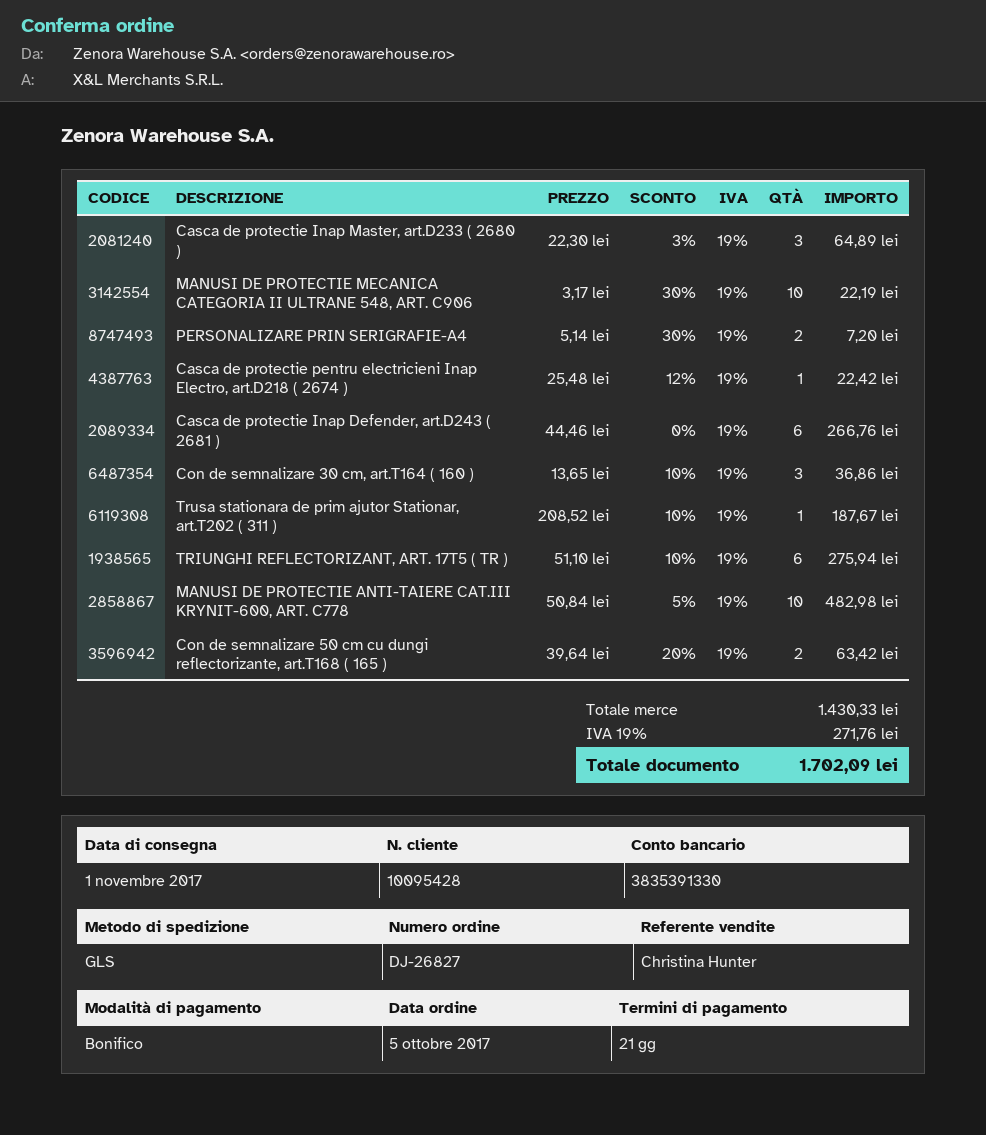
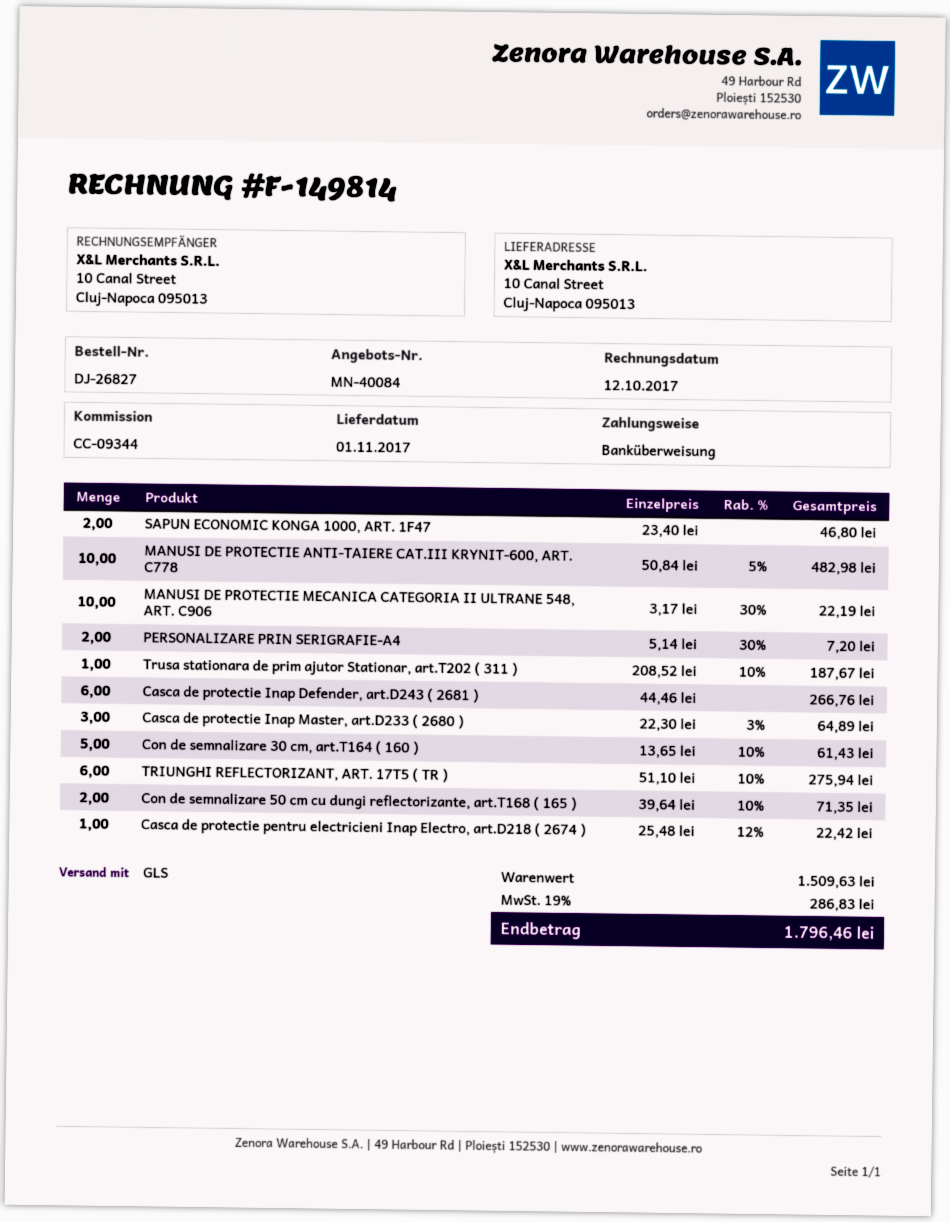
Con de semnalizare 30 cm, art.T164 ( 160 ): 3 x 13.65 - 10% = 36.86 -> 5 x 13.65 - 10% = 61.43
Con de semnalizare 50 cm cu dungi reflectorizante, art.T168 ( 165 ): 2 x 39.64 - 20% = 63.42 -> 2 x 39.64 - 10% = 71.35
SAPUN ECONOMIC KONGA 1000, ART. 1F47: none -> 2 x 23.40 = 46.80
subtotal: 1430.33 -> 1509.63
tax: 19% = 271.76 -> 19% = 286.83
total: 1702.09 -> 1796.46

